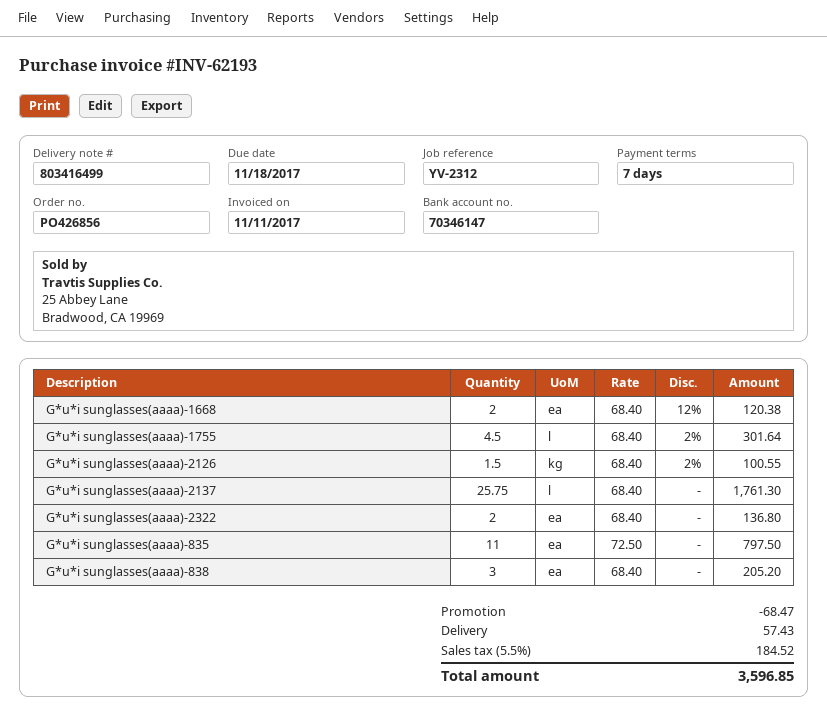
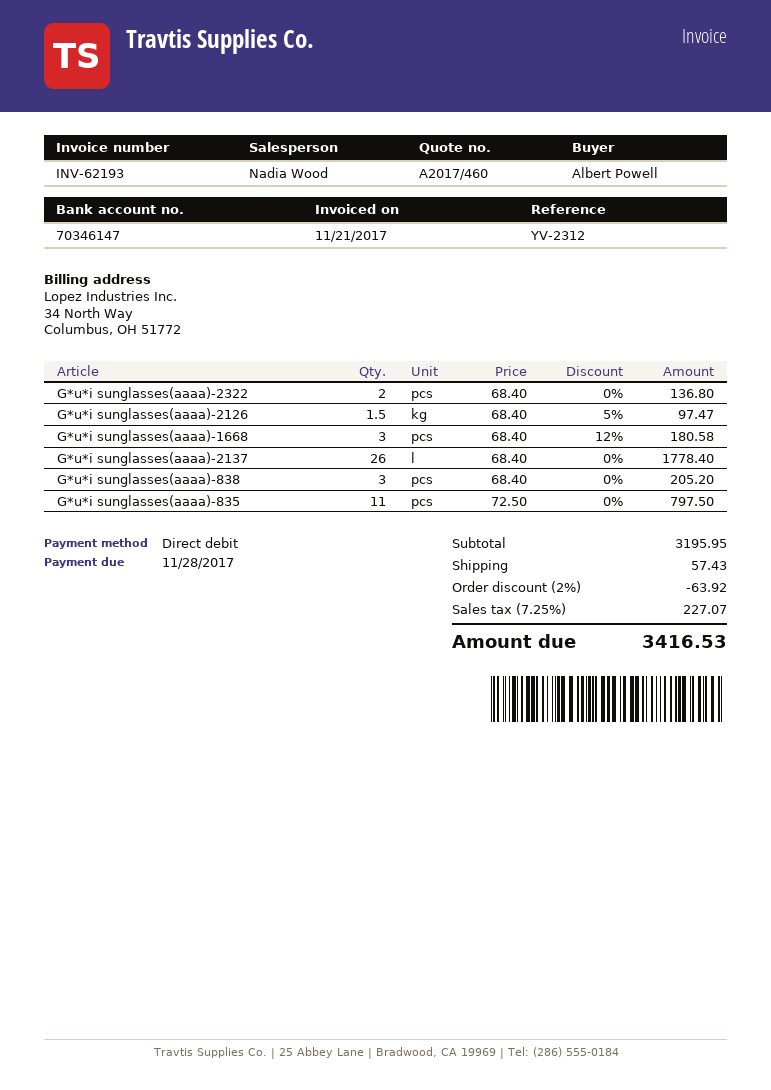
invoice date: 2017-11-11 -> 2017-11-21
due date: 2017-11-18 -> 2017-11-28
G*u*i sunglasses(aaaa)-1668: 2 x 68.40 - 12% = 120.38 -> 3 x 68.40 - 12% = 180.58
G*u*i sunglasses(aaaa)-1755: 4.5 x 68.40 - 2% = 301.64 -> none
G*u*i sunglasses(aaaa)-2126: 1.5 x 68.40 - 2% = 100.55 -> 1.5 x 68.40 - 5% = 97.47
G*u*i sunglasses(aaaa)-2137: 25.75 x 68.40 = 1761.30 -> 26 x 68.40 = 1778.40
discount: 68.47 -> 63.92
tax: 5.5% = 184.52 -> 7.25% = 227.07
total: 3596.85 -> 3416.53

